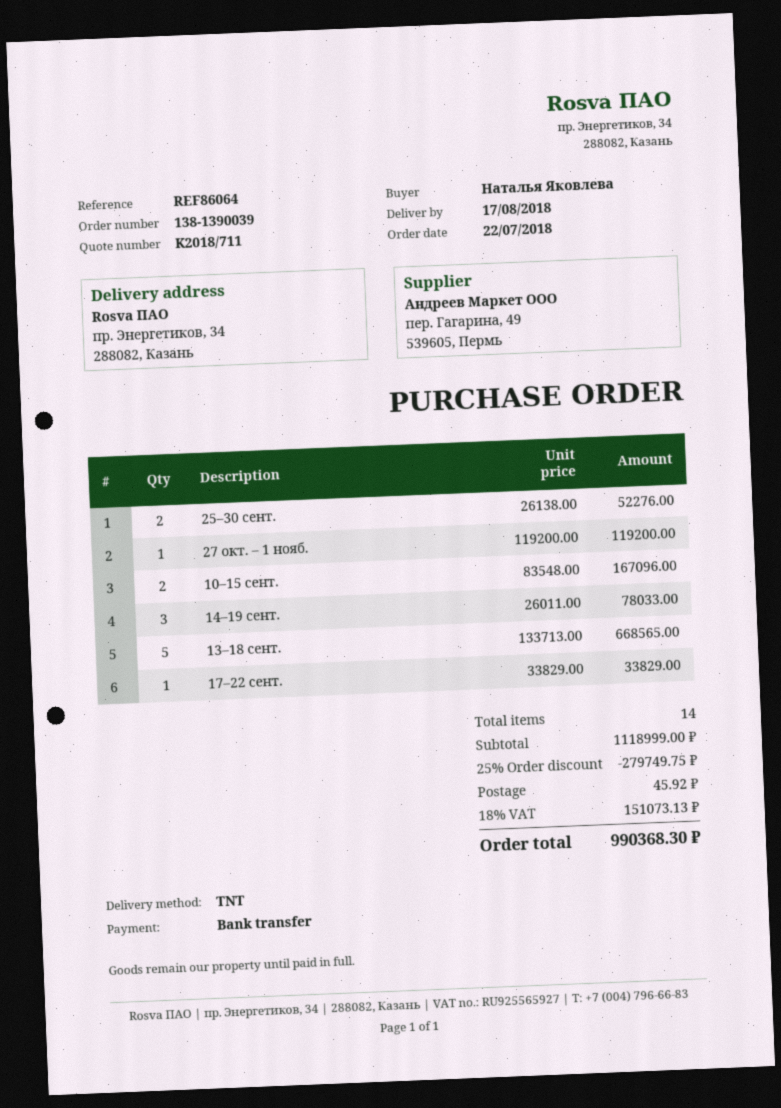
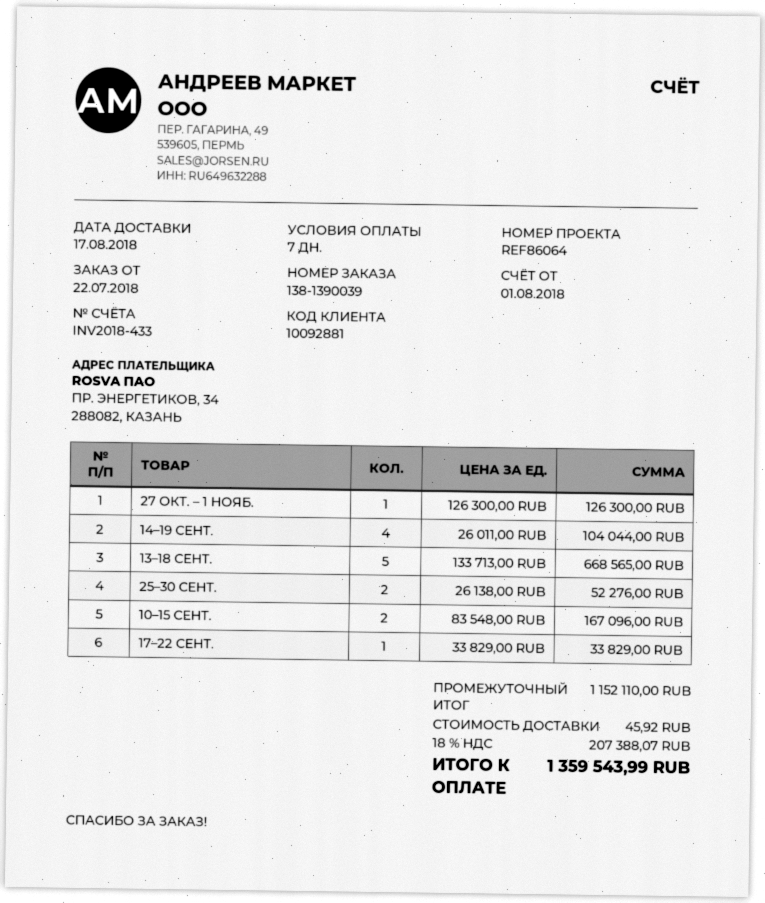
27 окт. – 1 нояб.: 1 x 119200.00 = 119200.00 -> 1 x 126300.00 = 126300.00
14–19 сент.: 3 x 26011.00 = 78033.00 -> 4 x 26011.00 = 104044.00
subtotal: 1118999.00 -> 1152110.00
discount: 25% = 279749.75 -> none
tax: 18% = 151073.13 -> 18% = 207388.07
total: 990368.30 -> 1359543.99

